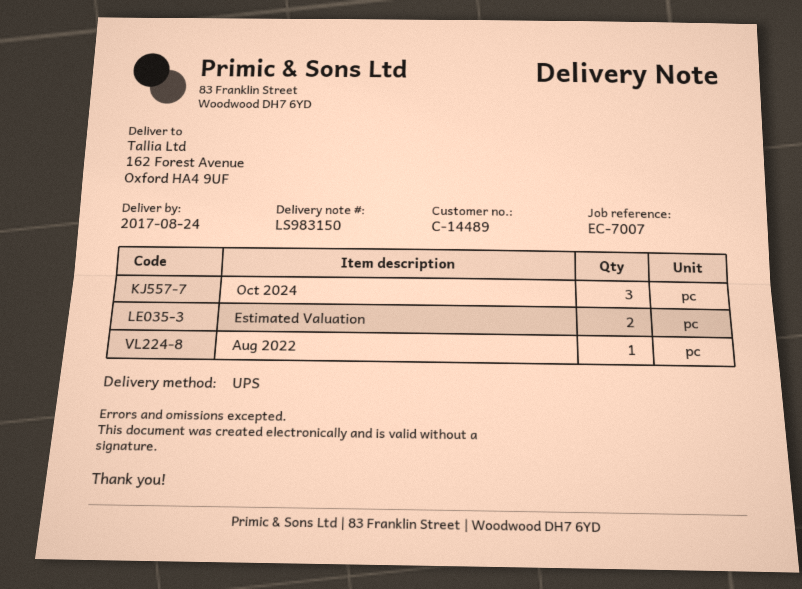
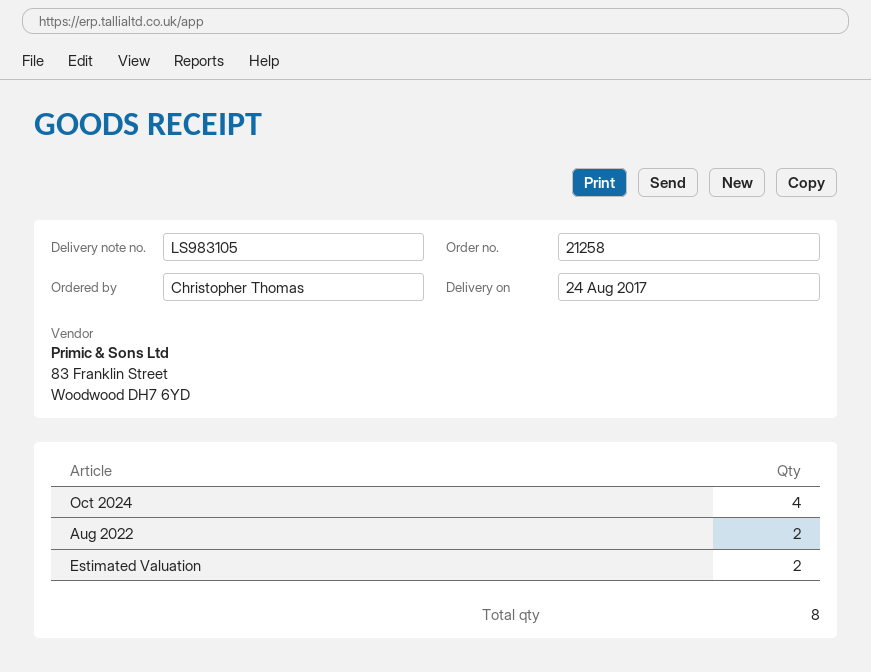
delivery note number: LS983150 -> LS983105
Oct 2024: 3 -> 4
Aug 2022: 1 -> 2

